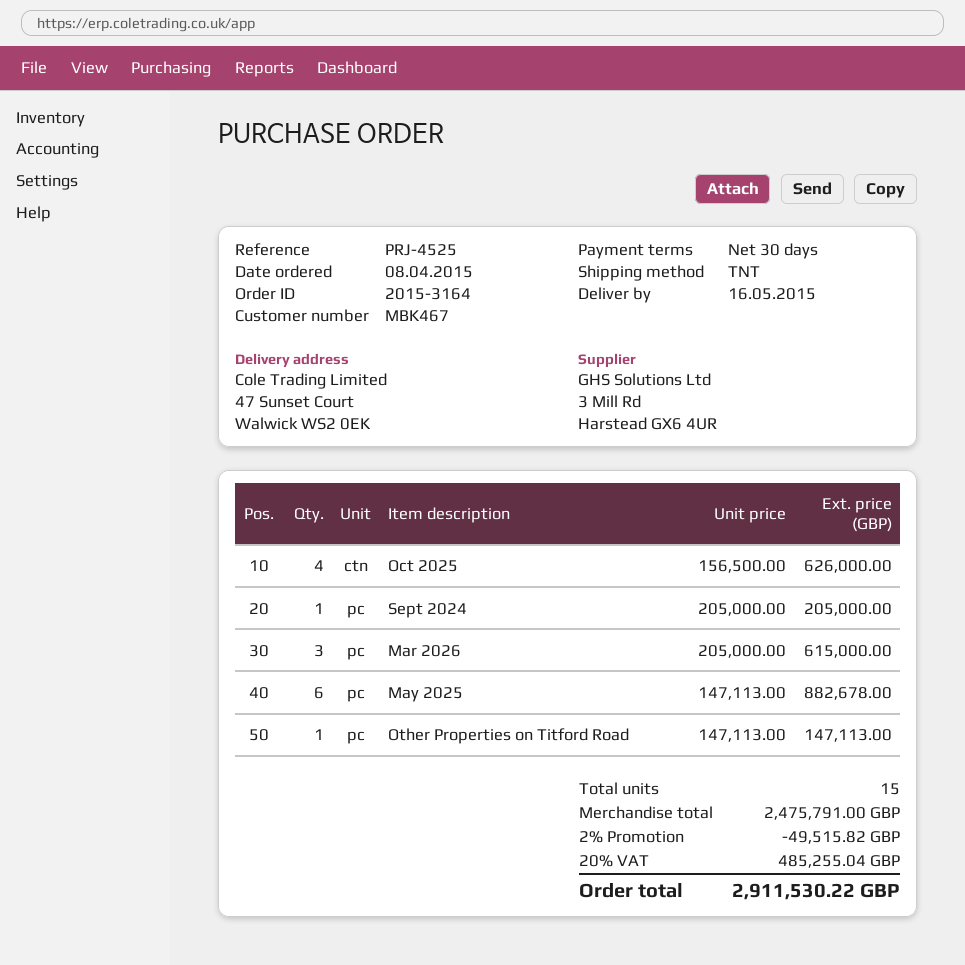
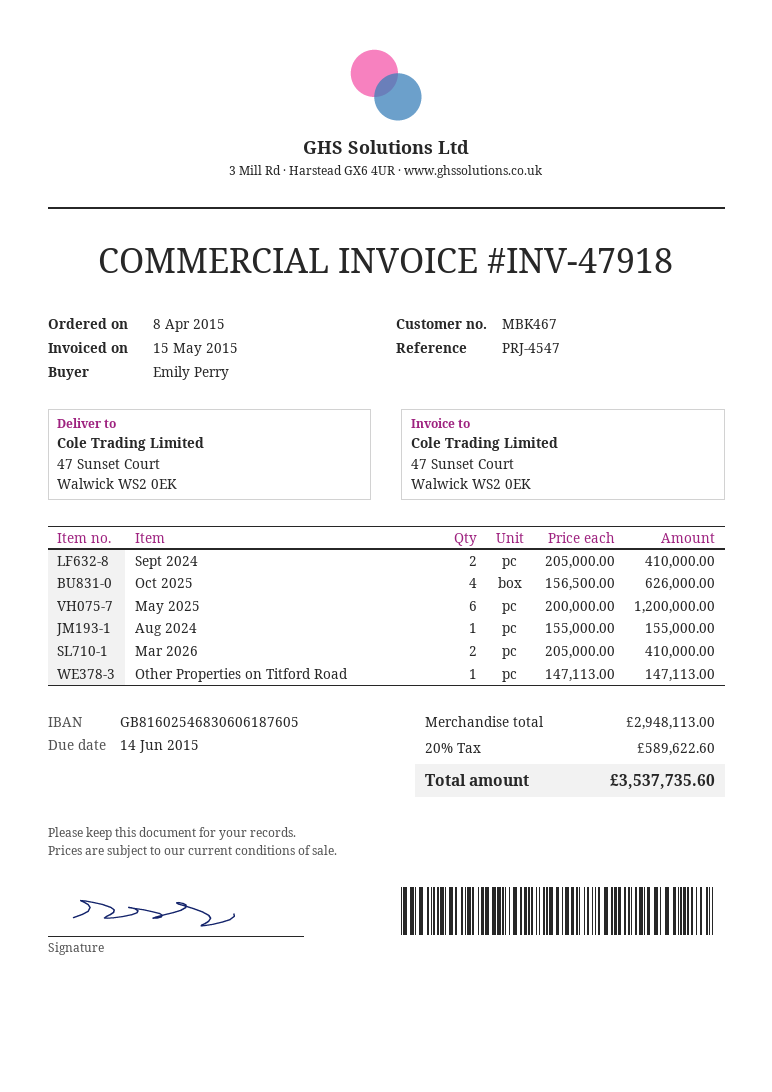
reference: PRJ-4525 -> PRJ-4547
Sept 2024: 1 x 205000.00 = 205000.00 -> 2 x 205000.00 = 410000.00
Mar 2026: 3 x 205000.00 = 615000.00 -> 2 x 205000.00 = 410000.00
May 2025: 6 x 147113.00 = 882678.00 -> 6 x 200000.00 = 1200000.00
Aug 2024: none -> 1 x 155000.00 = 155000.00
subtotal: 2475791.00 -> 2948113.00
discount: 2% = 49515.82 -> none
tax: 20% = 485255.04 -> 20% = 589622.60
total: 2911530.22 -> 3537735.60

